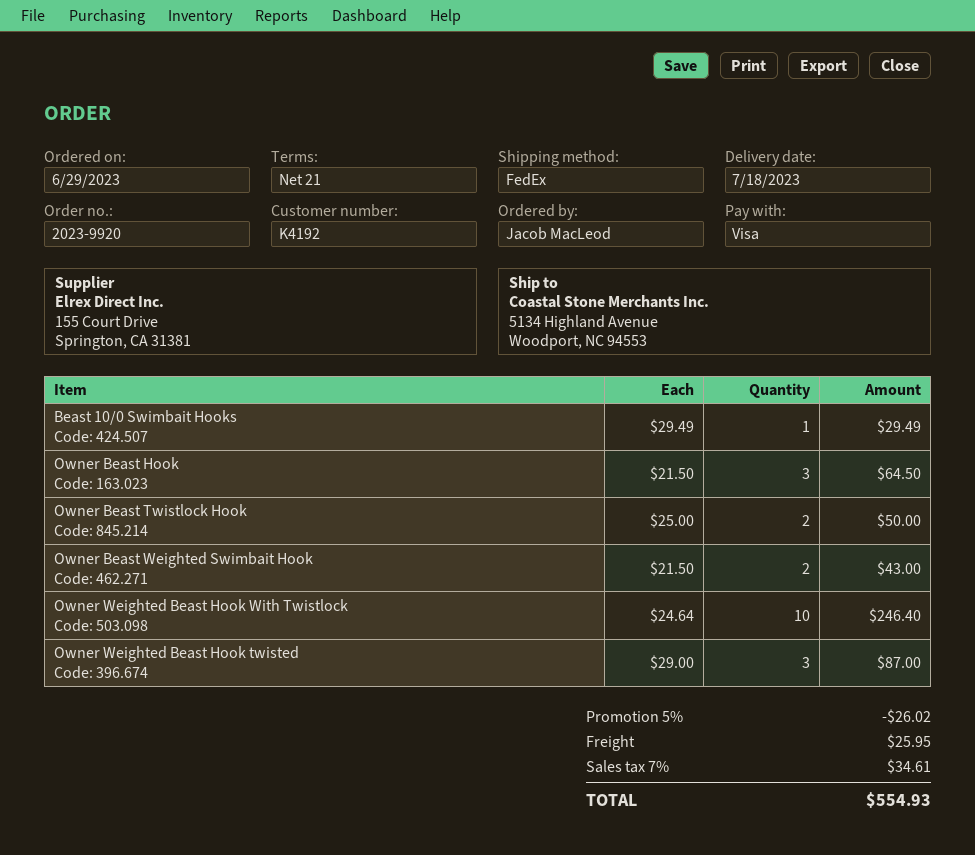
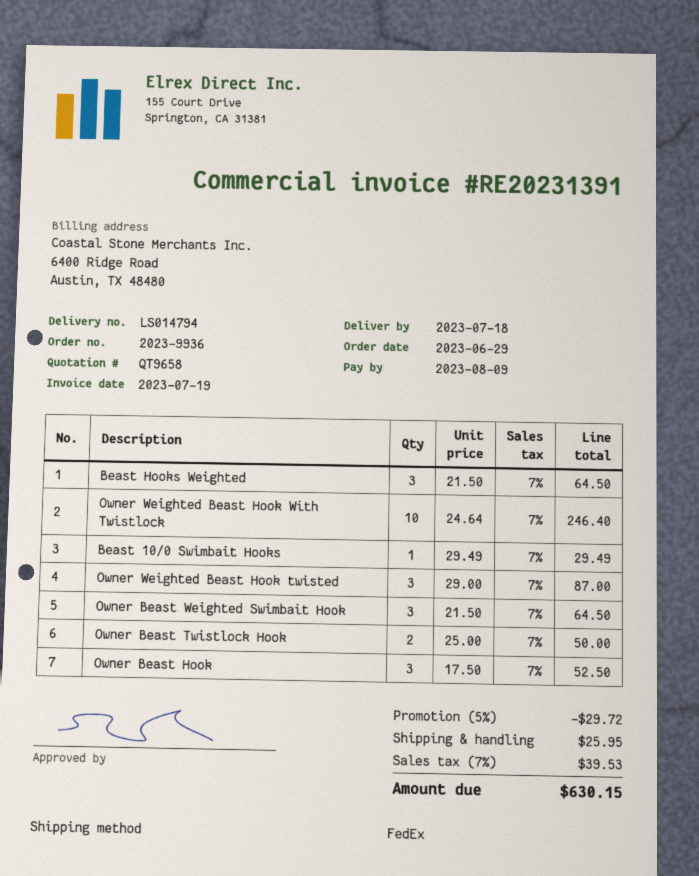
order number: 2023-9920 -> 2023-9936
Owner Beast Hook: 3 x 21.50 = 64.50 -> 3 x 17.50 = 52.50
Owner Beast Weighted Swimbait Hook: 2 x 21.50 = 43.00 -> 3 x 21.50 = 64.50
Beast Hooks Weighted: none -> 3 x 21.50 = 64.50
discount: 5% = 26.02 -> 5% = 29.72
tax: 7% = 34.61 -> 7% = 39.53
total: 554.93 -> 630.15

